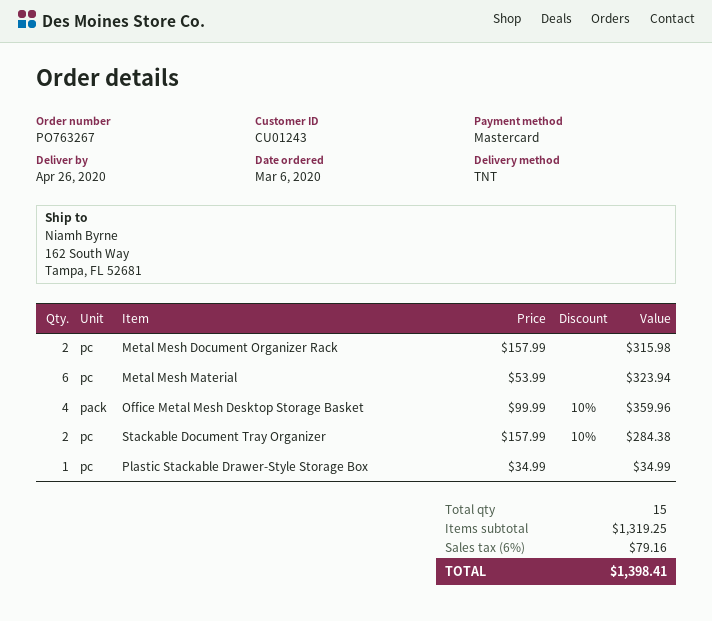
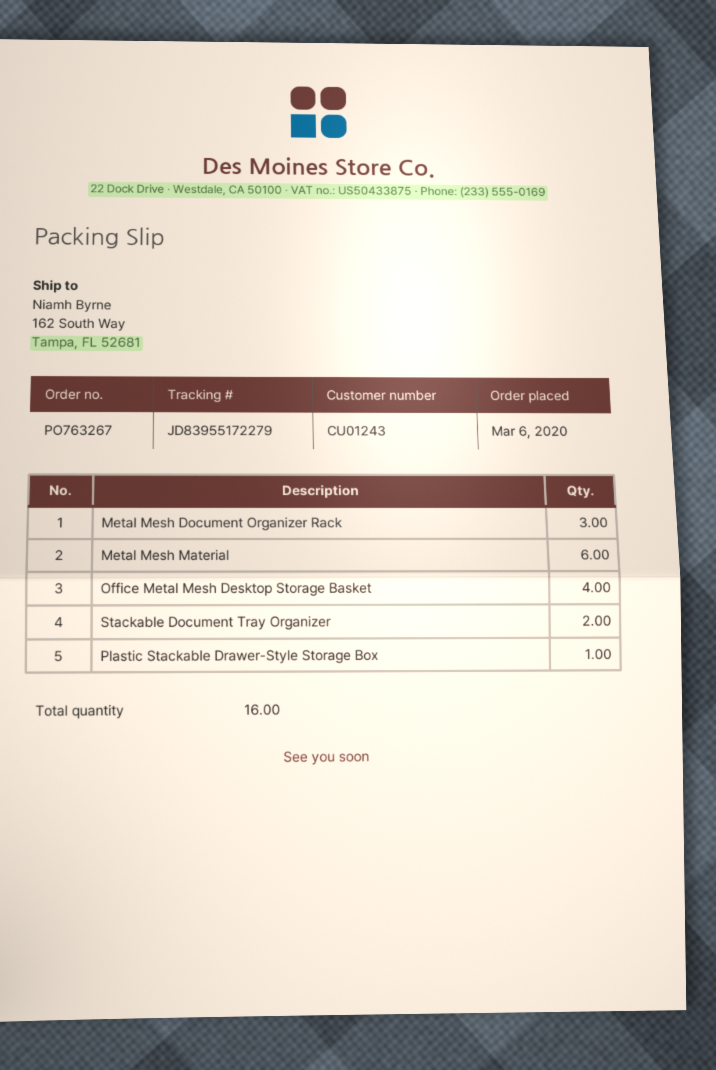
Metal Mesh Document Organizer Rack: 2 -> 3
total quantity: 15 -> 16

